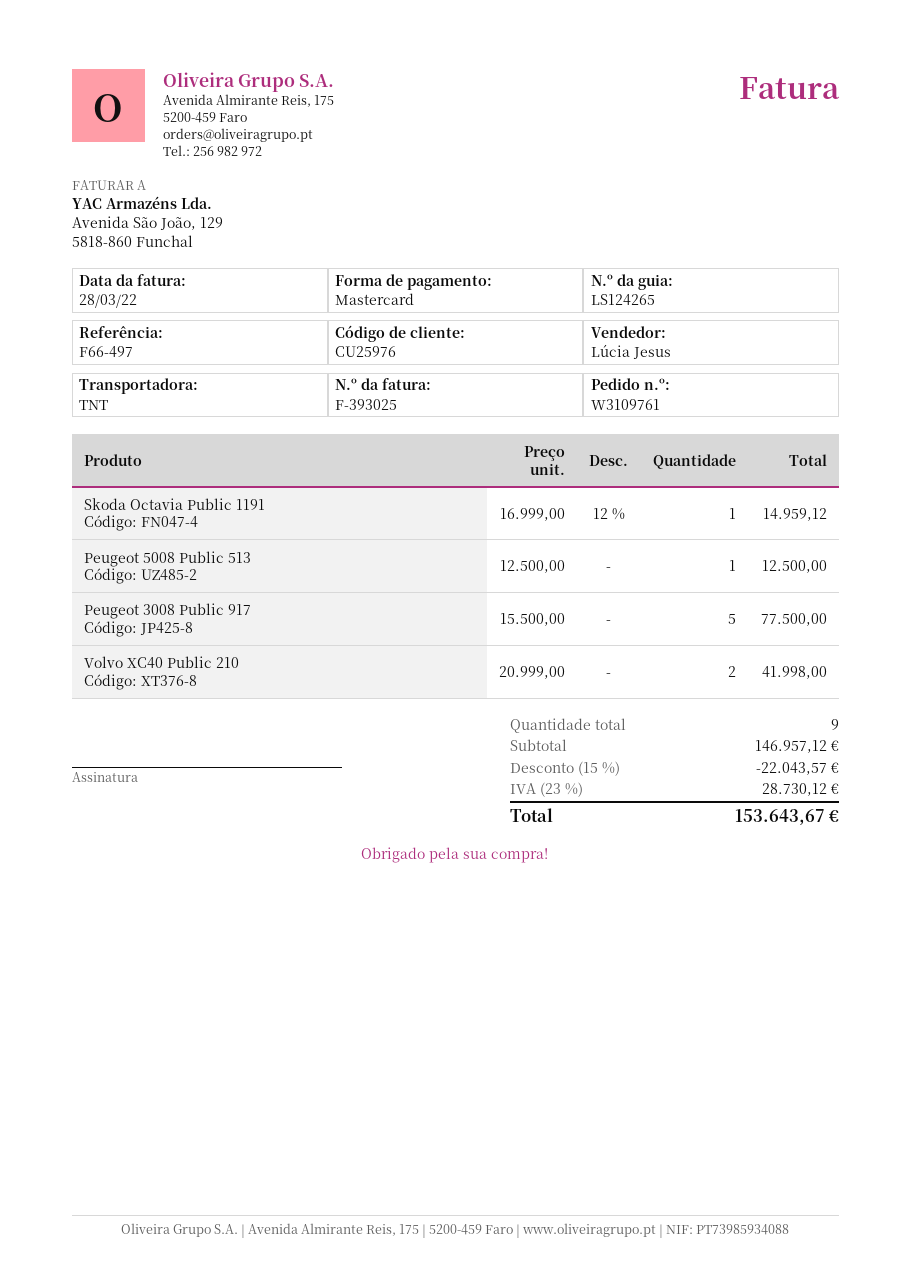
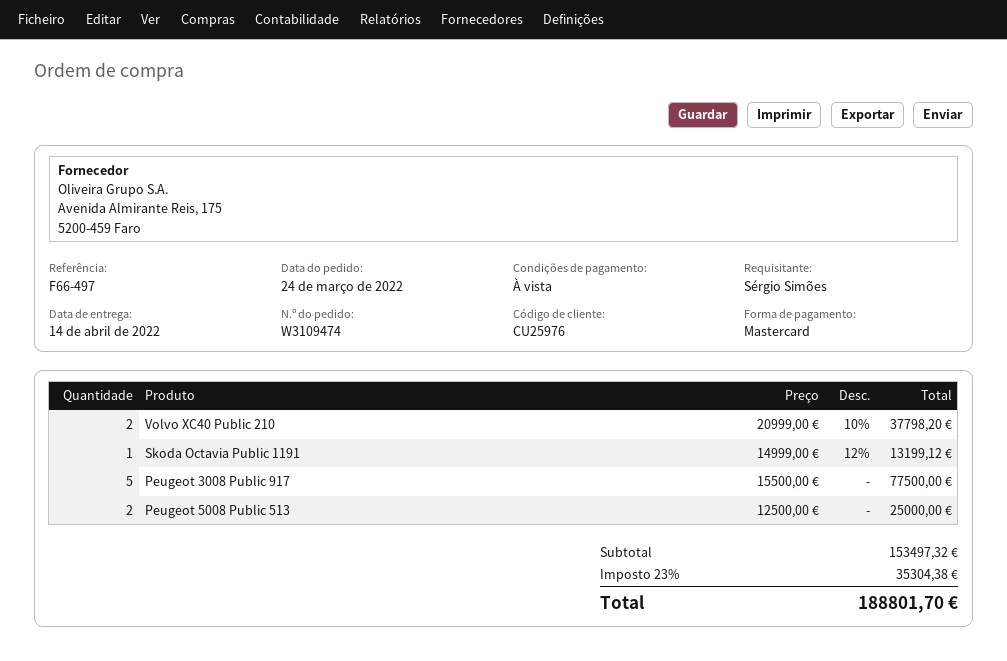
order number: W3109761 -> W3109474
Skoda Octavia Public 1191: 1 x 16999.00 - 12% = 14959.12 -> 1 x 14999.00 - 12% = 13199.12
Peugeot 5008 Public 513: 1 x 12500.00 = 12500.00 -> 2 x 12500.00 = 25000.00
Volvo XC40 Public 210: 2 x 20999.00 = 41998.00 -> 2 x 20999.00 - 10% = 37798.20
subtotal: 146957.12 -> 153497.32
discount: 15% = 22043.57 -> none
tax: 23% = 28730.12 -> 23% = 35304.38
total: 153643.67 -> 188801.70

